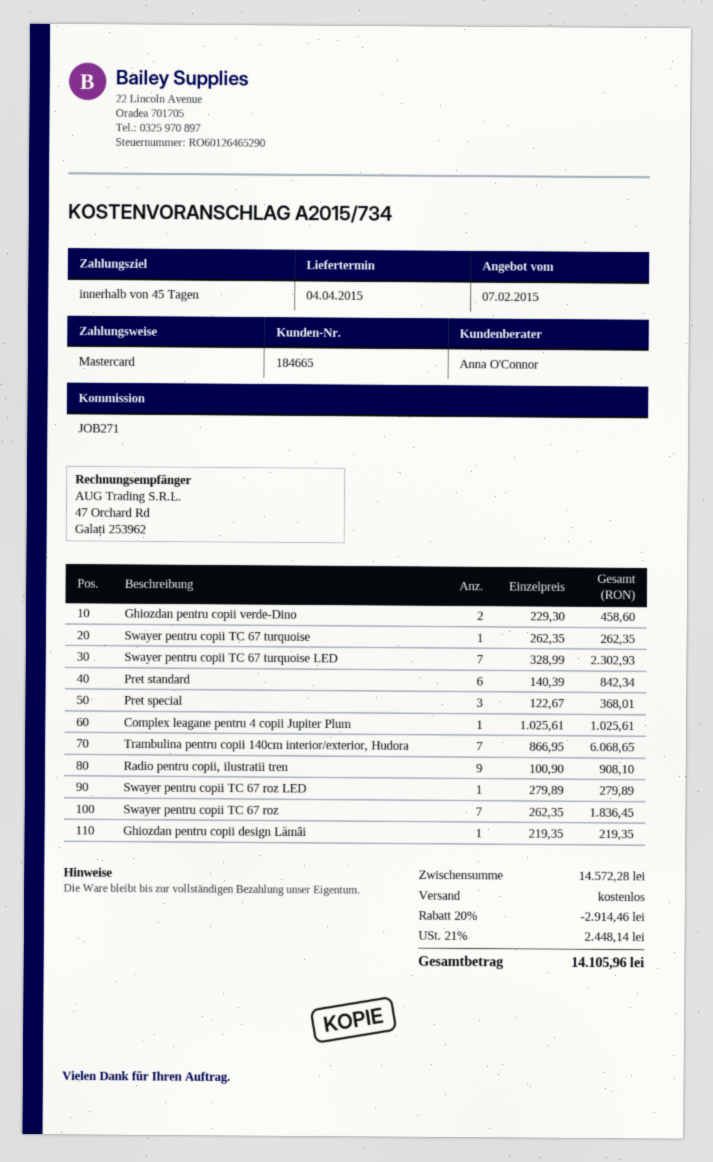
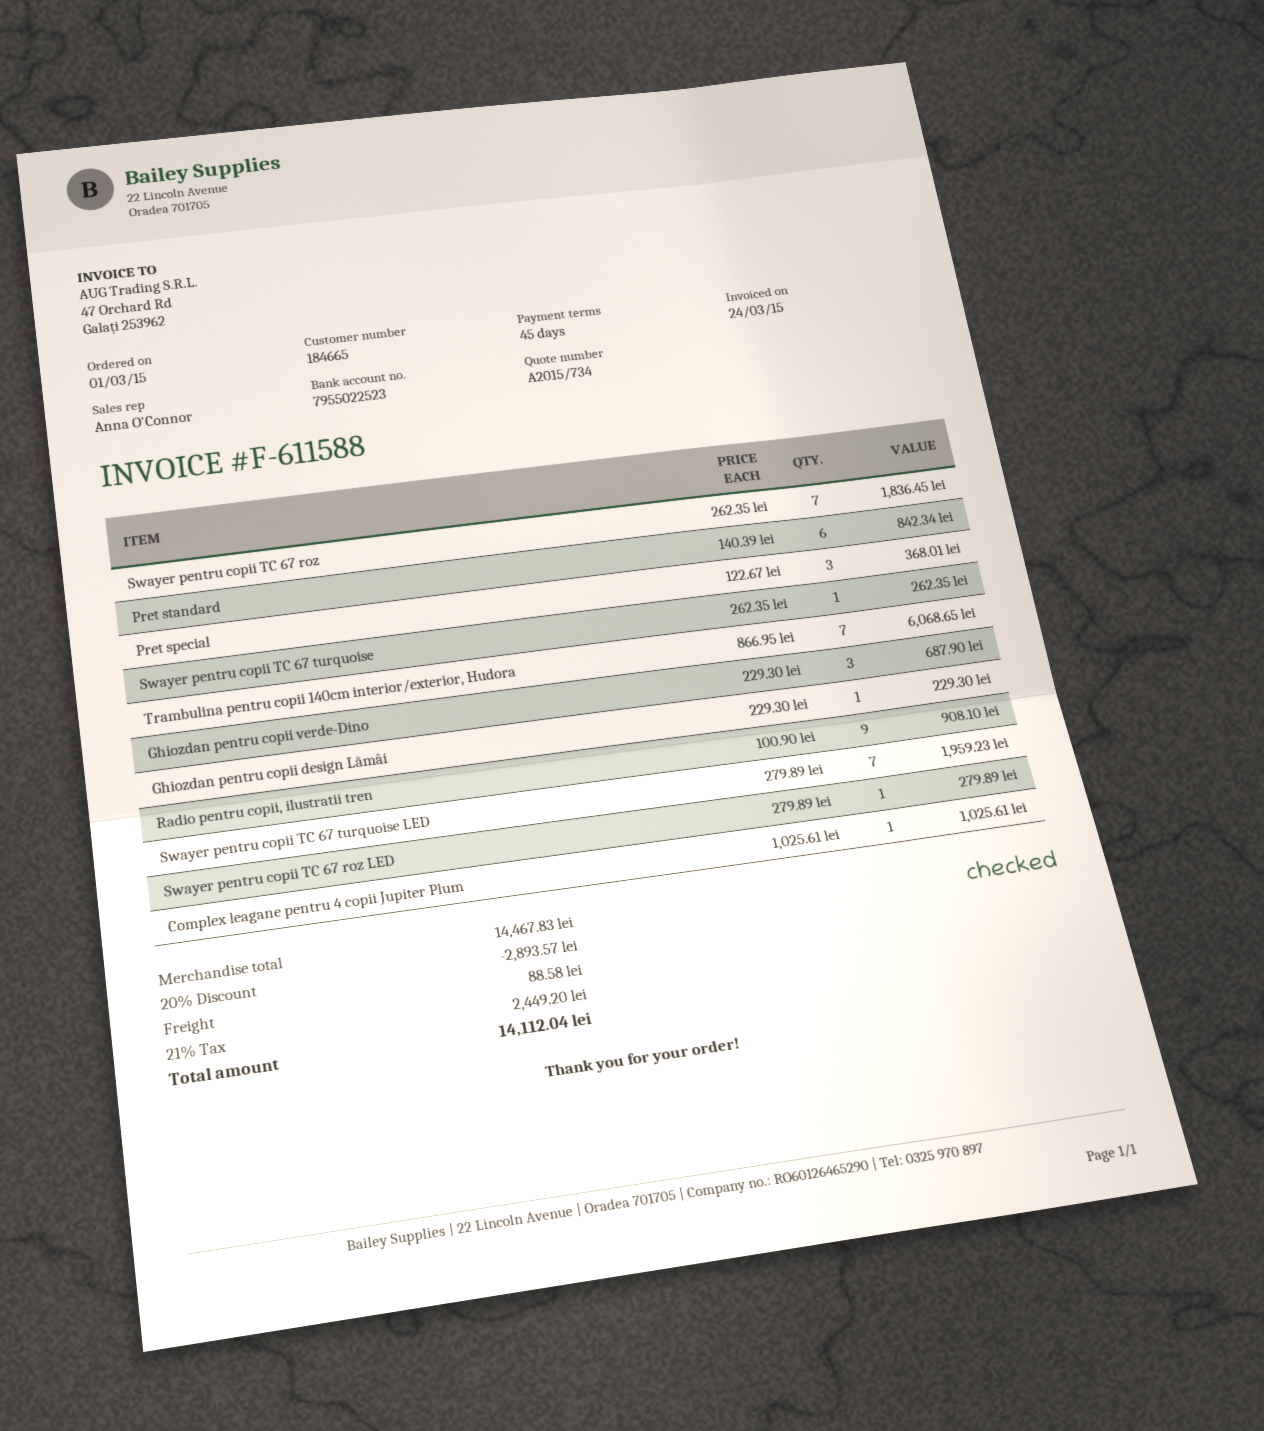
Ghiozdan pentru copii verde-Dino: 2 x 229.30 = 458.60 -> 3 x 229.30 = 687.90
Swayer pentru copii TC 67 turquoise LED: 7 x 328.99 = 2302.93 -> 7 x 279.89 = 1959.23
Ghiozdan pentru copii design Lămâi: 1 x 219.35 = 219.35 -> 1 x 229.30 = 229.30
subtotal: 14572.28 -> 14467.83
discount: 20% = 2914.46 -> 20% = 2893.57
shipping: 0.00 -> 88.58
tax: 21% = 2448.14 -> 21% = 2449.20
total: 14105.96 -> 14112.04

